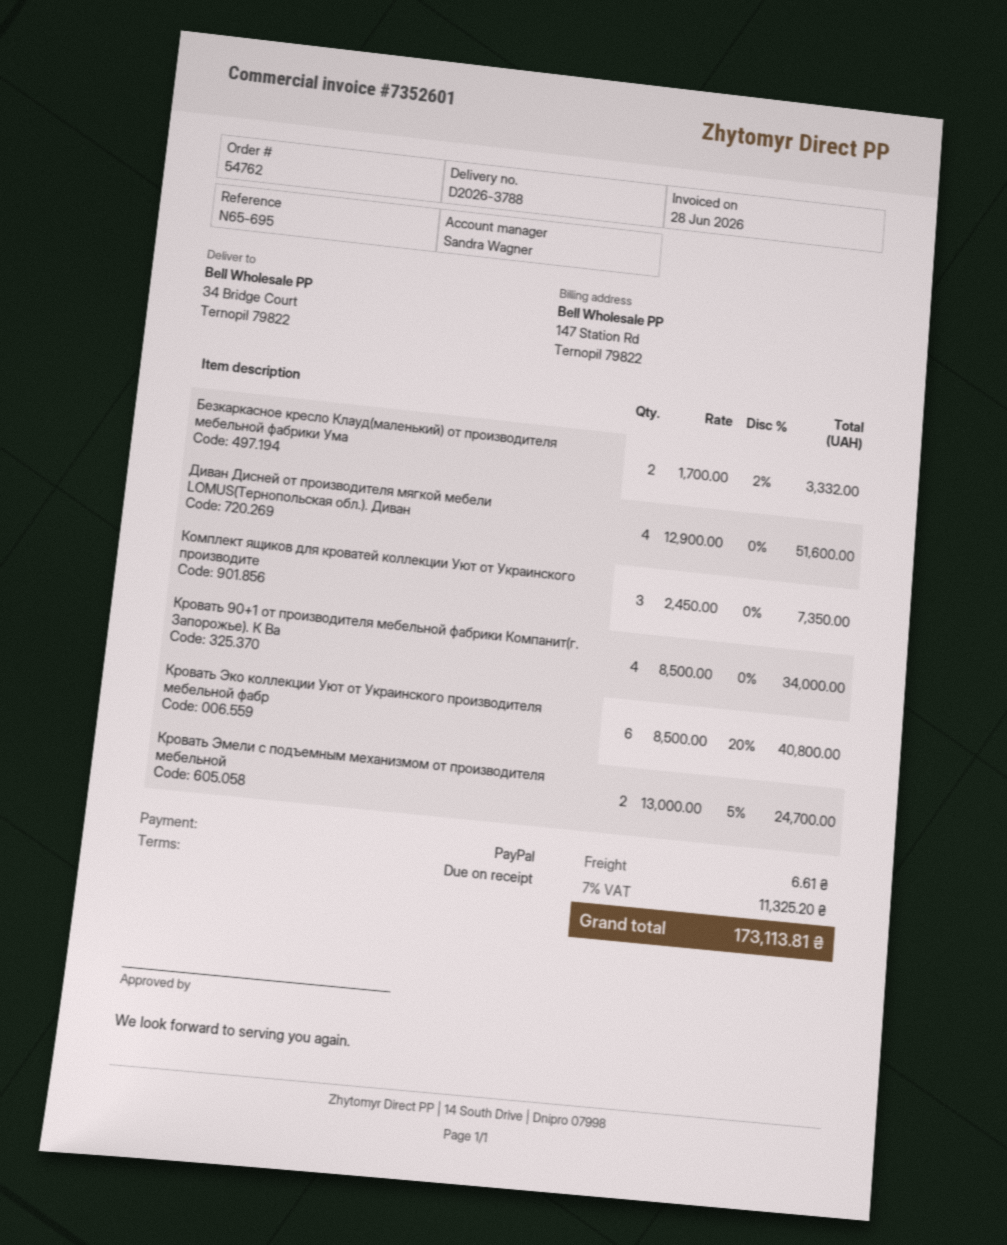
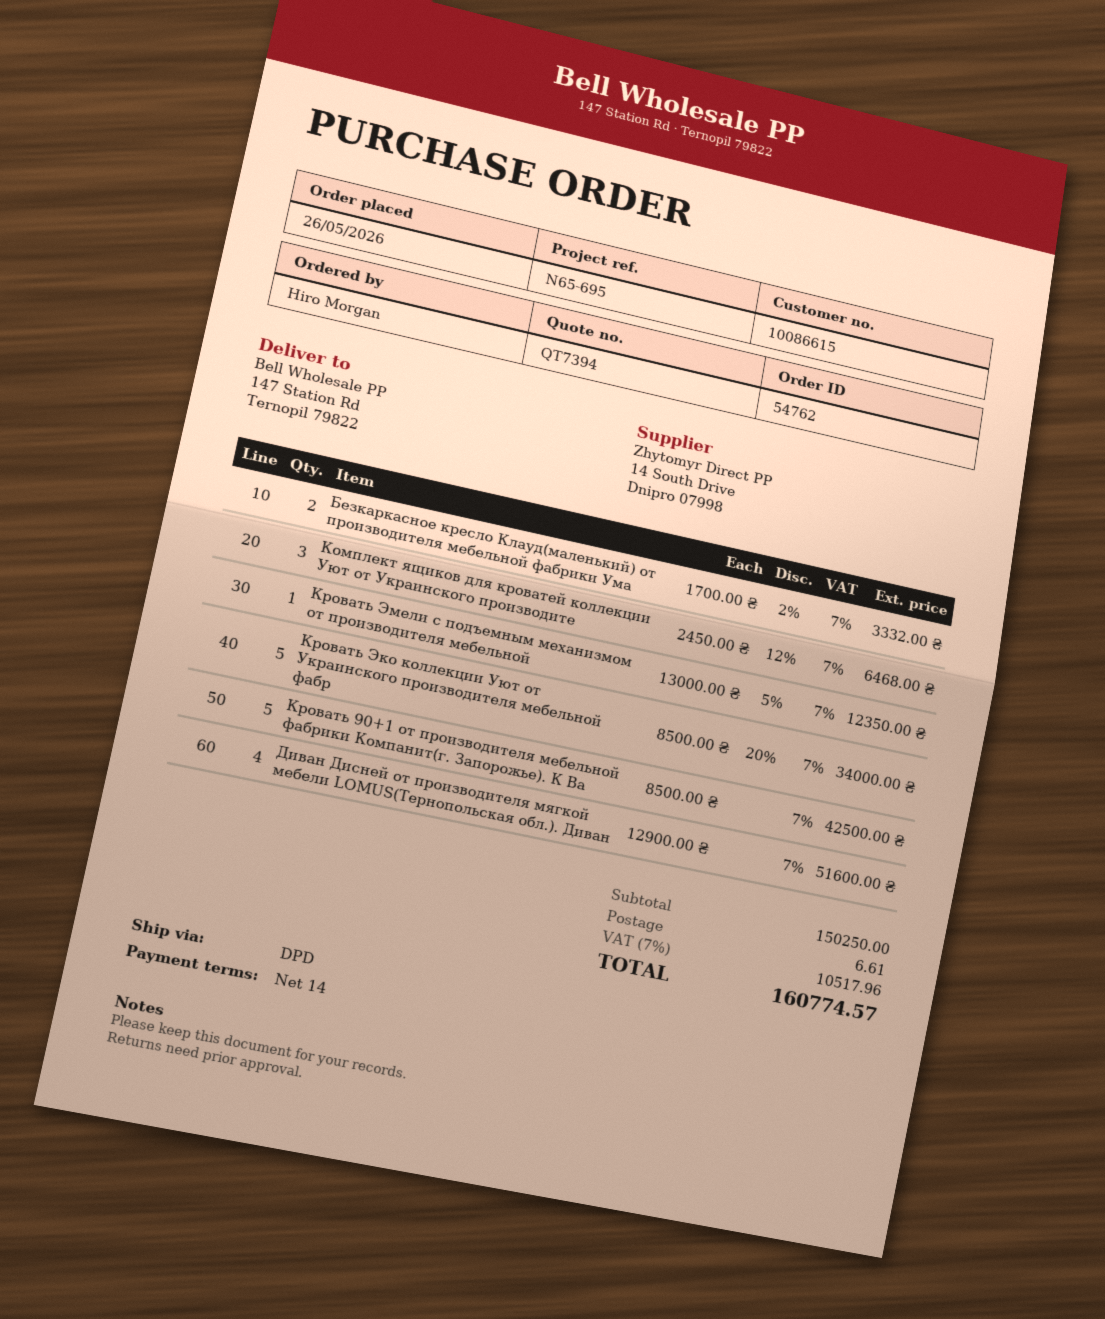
payment terms: on receipt -> 14 days
ship to: 34 Bridge Court, Ternopil 79822 -> 147 Station Rd, Ternopil 79822
Комплект ящиков для кроватей коллекции Уют от Украинского производите: 3 x 2450.00 = 7350.00 -> 3 x 2450.00 - 12% = 6468.00
Кровать 90+1 от производителя мебельной фабрики Компанит(г. Запорожье). К Ва: 4 x 8500.00 = 34000.00 -> 5 x 8500.00 = 42500.00
Кровать Эко коллекции Уют от Украинского производителя мебельной фабр: 6 x 8500.00 - 20% = 40800.00 -> 5 x 8500.00 - 20% = 34000.00
Кровать Эмели с подъемным механизмом от производителя мебельной: 2 x 13000.00 - 5% = 24700.00 -> 1 x 13000.00 - 5% = 12350.00
tax: 7% = 11325.20 -> 7% = 10517.96
total: 173113.81 -> 160774.57

